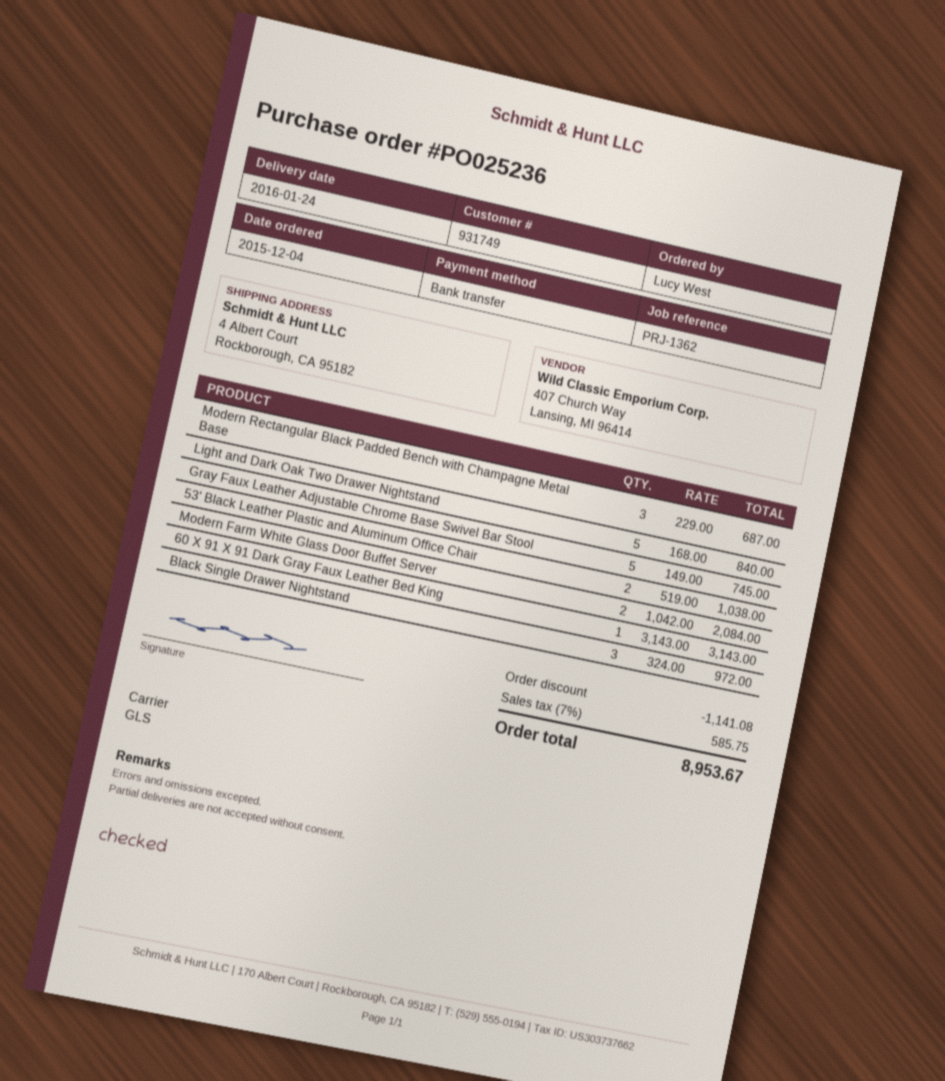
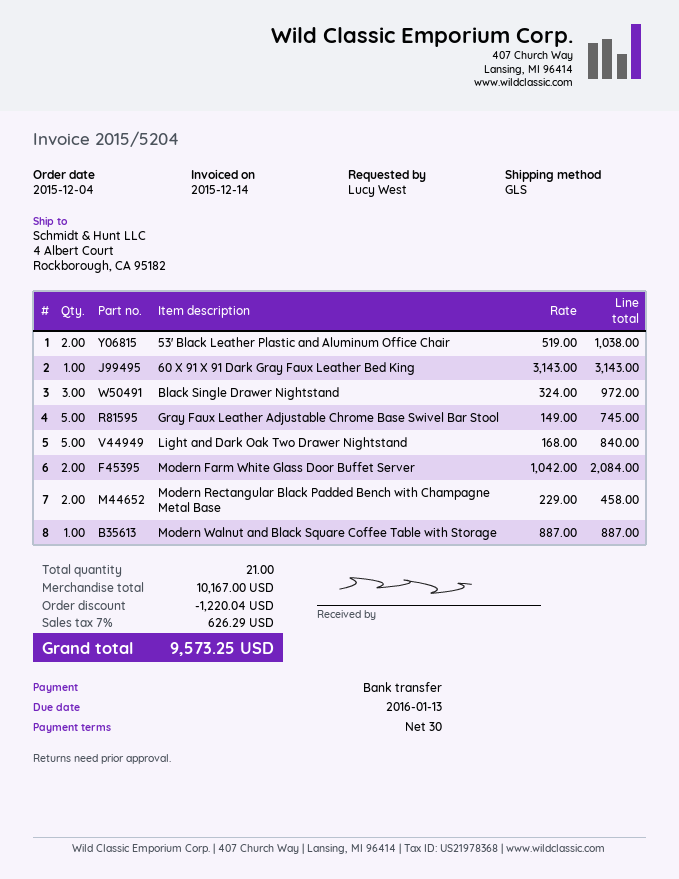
Modern Rectangular Black Padded Bench with Champagne Metal Base: 3 x 229.00 = 687.00 -> 2 x 229.00 = 458.00
Modern Walnut and Black Square Coffee Table with Storage: none -> 1 x 887.00 = 887.00
discount: 1141.08 -> 1220.04
tax: 7% = 585.75 -> 7% = 626.29
total: 8953.67 -> 9573.25

